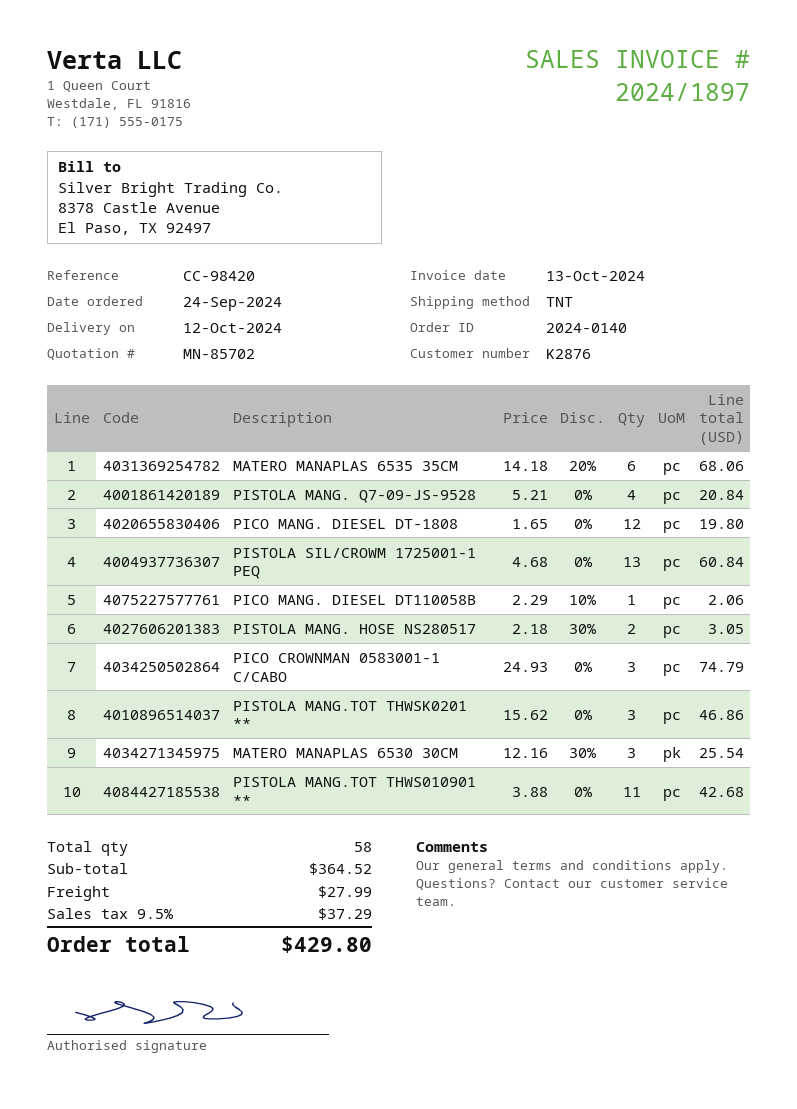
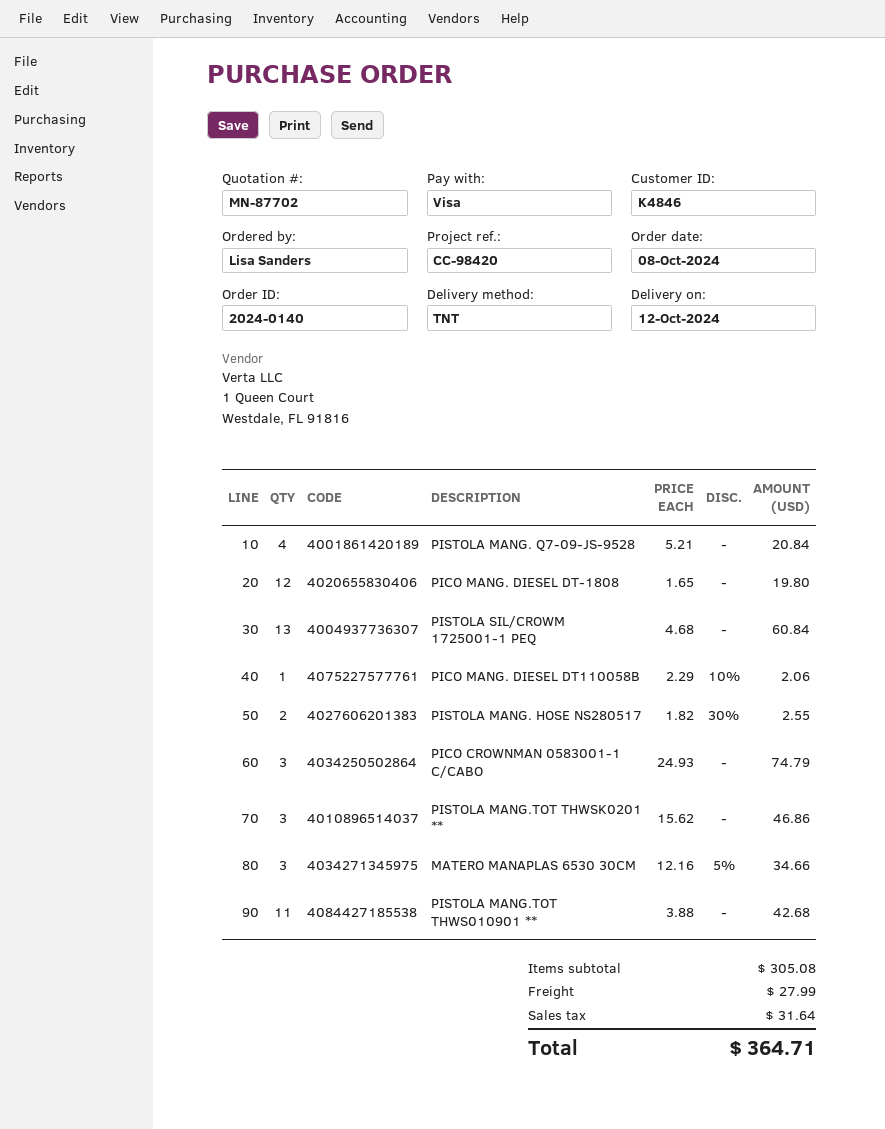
quote number: MN-85702 -> MN-87702
order date: 2024-09-24 -> 2024-10-08
customer number: K2876 -> K4846
MATERO MANAPLAS 6535 35CM: 6 x 14.18 - 20% = 68.06 -> none
PISTOLA MANG. HOSE NS280517: 2 x 2.18 - 30% = 3.05 -> 2 x 1.82 - 30% = 2.55
MATERO MANAPLAS 6530 30CM: 3 x 12.16 - 30% = 25.54 -> 3 x 12.16 - 5% = 34.66
subtotal: 364.52 -> 305.08
tax: 37.29 -> 31.64
total: 429.80 -> 364.71

